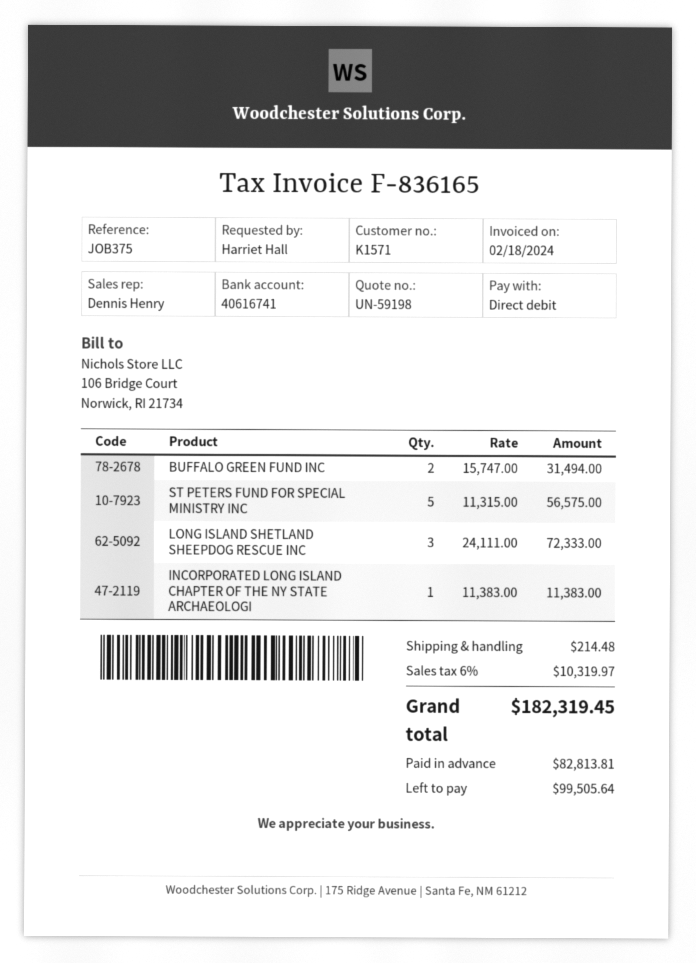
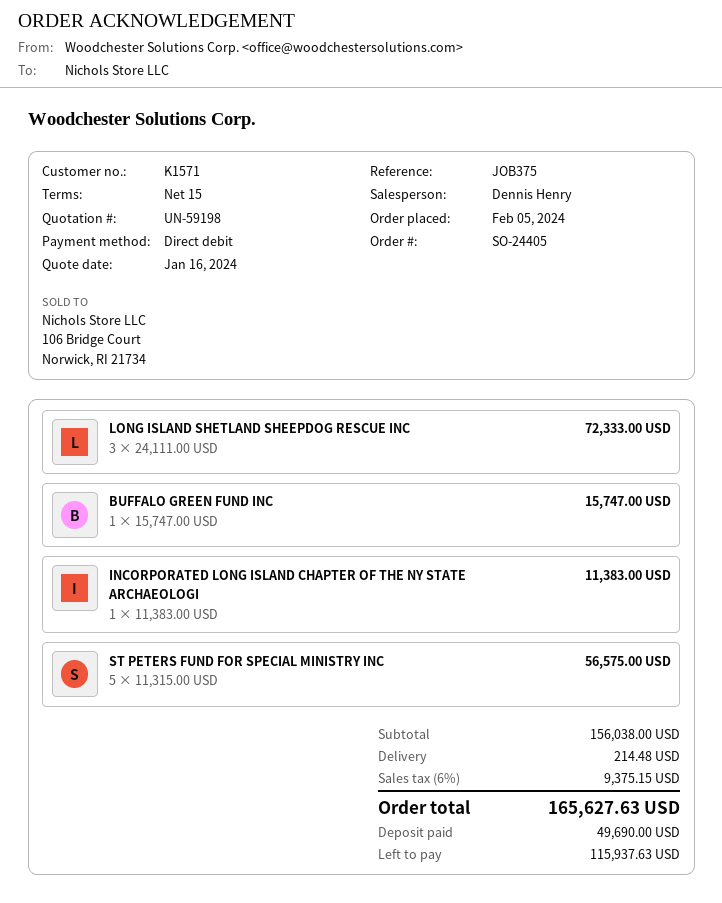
BUFFALO GREEN FUND INC: 2 x 15747.00 = 31494.00 -> 1 x 15747.00 = 15747.00
tax: 6% = 10319.97 -> 6% = 9375.15
total: 182319.45 -> 165627.63
deposit: 82813.81 -> 49690.00
balance: 99505.64 -> 115937.63

